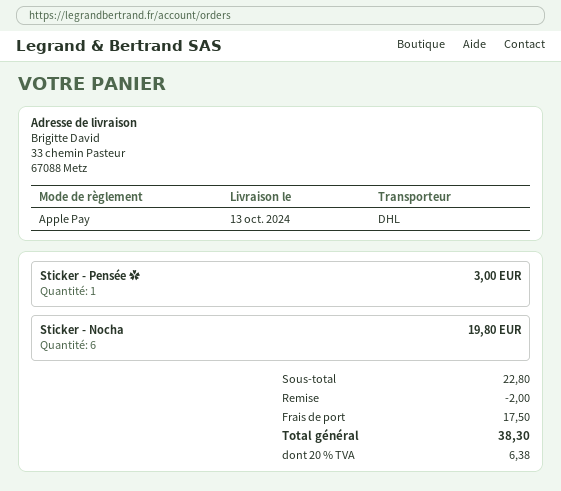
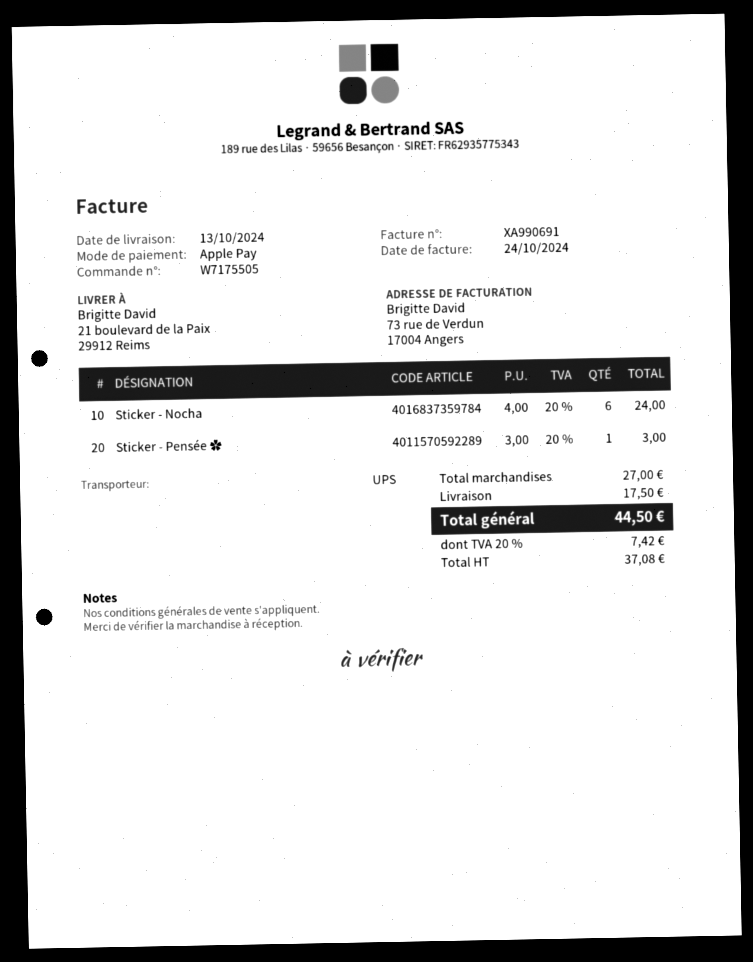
shipping method: DHL -> UPS
ship to: 33 chemin Pasteur, 67088 Metz -> 21 boulevard de la Paix, 29912 Reims
Sticker - Nocha: 6 for 19.80 -> 6 for 24.00
subtotal: 22.80 -> 27.00
discount: 2.00 -> none
tax: 20% = 6.38 -> 20% = 7.42
total: 38.30 -> 44.50

